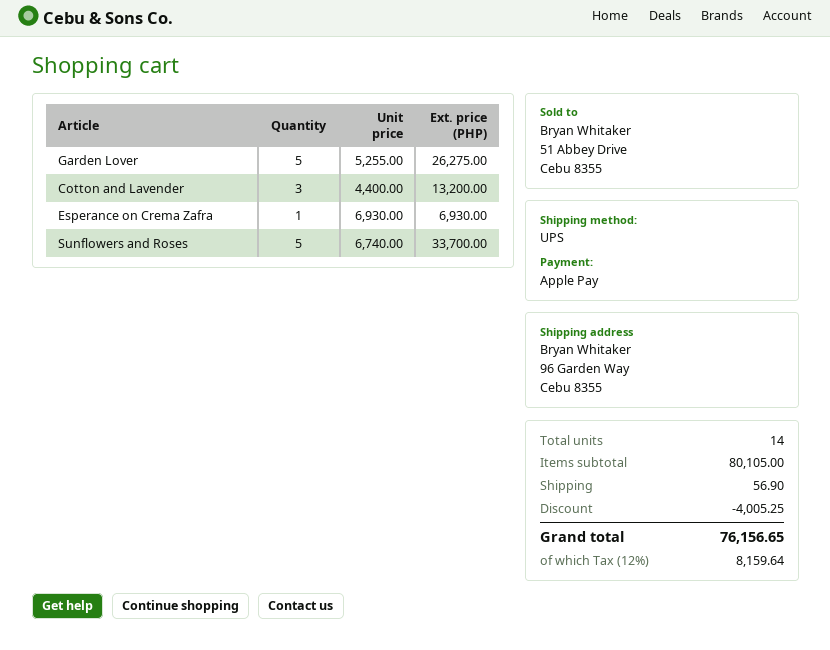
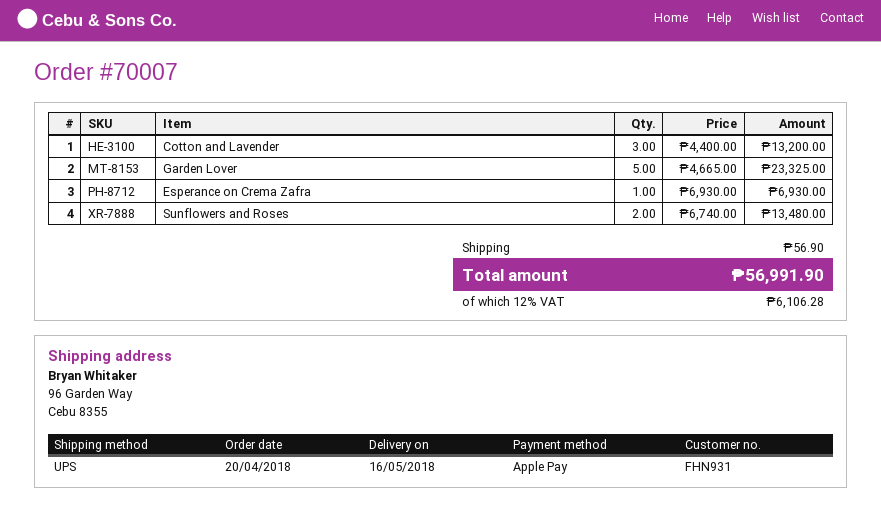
Garden Lover: 5 x 5255.00 = 26275.00 -> 5 x 4665.00 = 23325.00
Sunflowers and Roses: 5 x 6740.00 = 33700.00 -> 2 x 6740.00 = 13480.00
discount: 4005.25 -> none
tax: 12% = 8159.64 -> 12% = 6106.28
total: 76156.65 -> 56991.90

